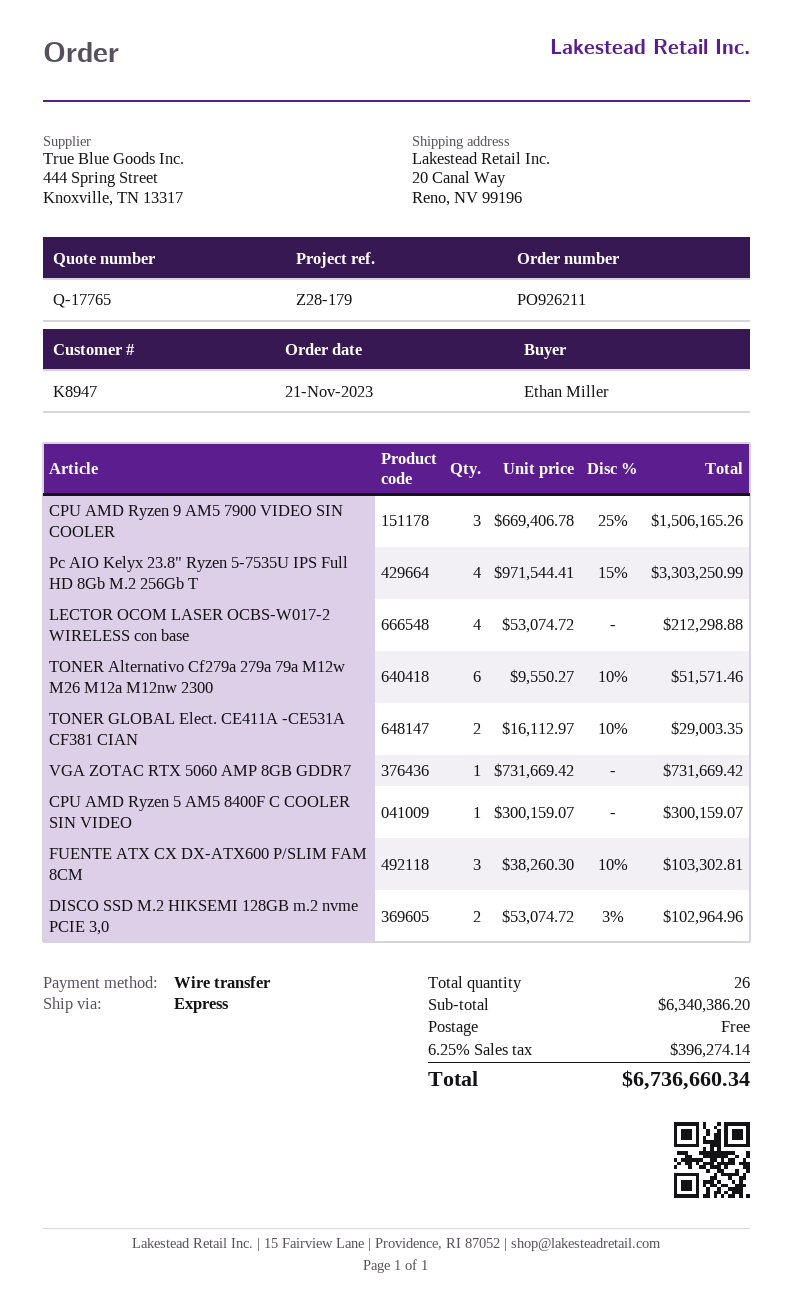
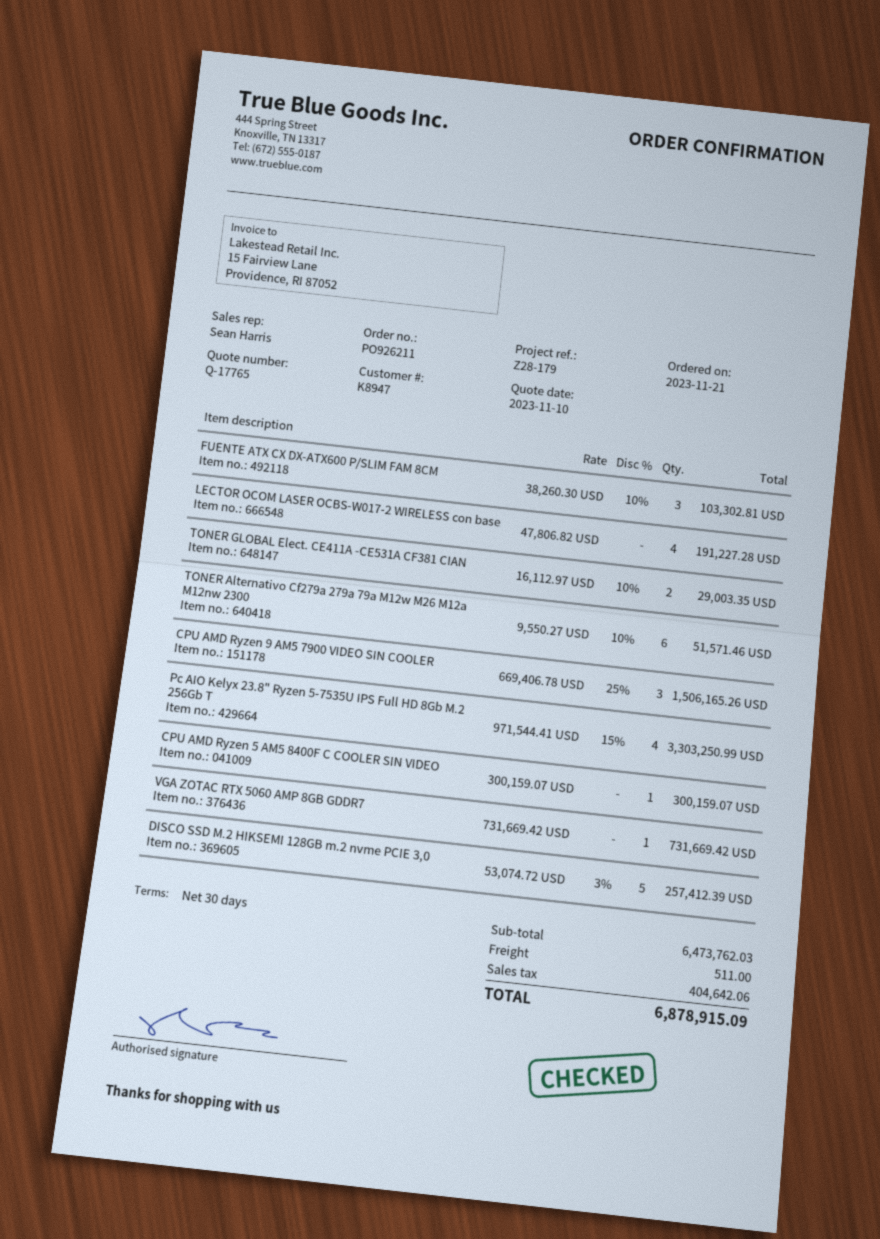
LECTOR OCOM LASER OCBS-W017-2 WIRELESS con base: 4 x 53074.72 = 212298.88 -> 4 x 47806.82 = 191227.28
DISCO SSD M.2 HIKSEMI 128GB m.2 nvme PCIE 3,0: 2 x 53074.72 - 3% = 102964.96 -> 5 x 53074.72 - 3% = 257412.39
subtotal: 6340386.20 -> 6473762.03
shipping: 0.00 -> 511.00
tax: 396274.14 -> 404642.06
total: 6736660.34 -> 6878915.09

